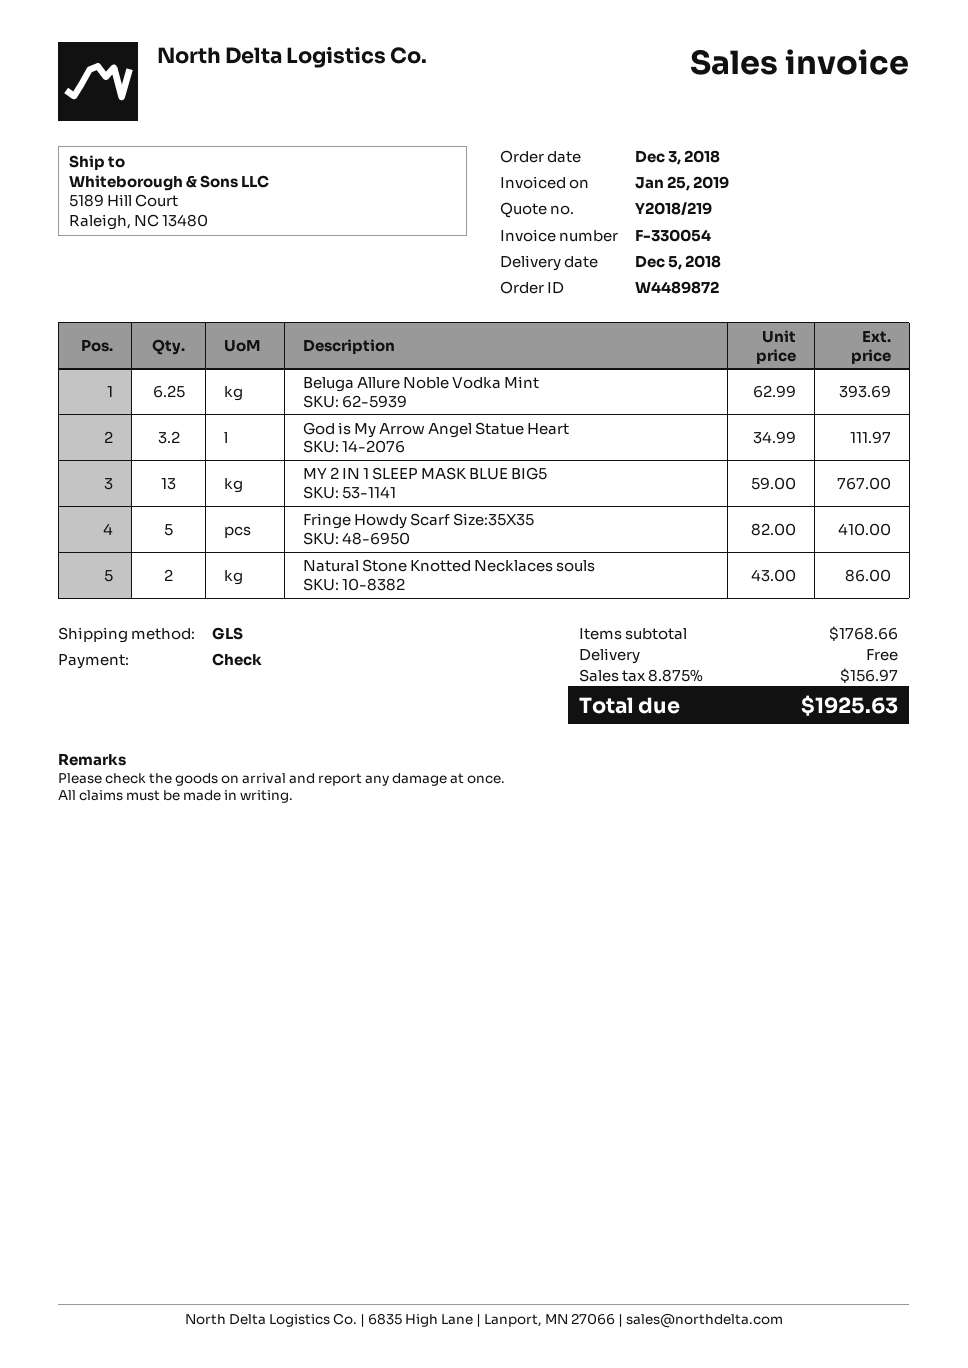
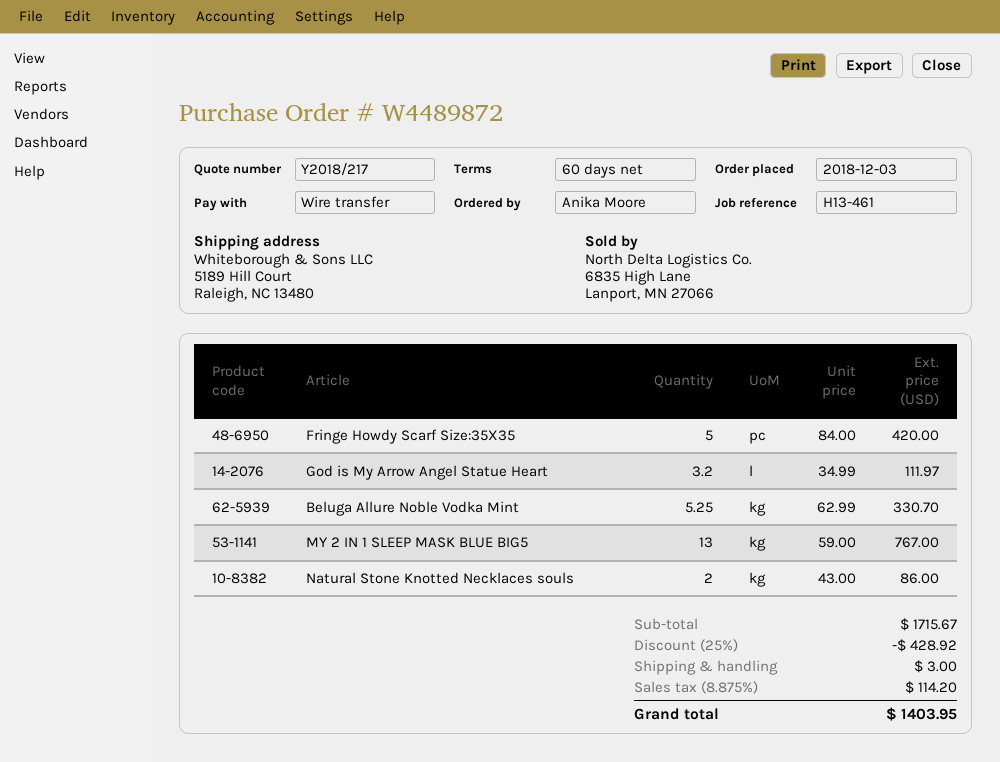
quote number: Y2018/219 -> Y2018/217
payment method: cheque -> bank transfer
Beluga Allure Noble Vodka Mint: 6.25 x 62.99 = 393.69 -> 5.25 x 62.99 = 330.70
Fringe Howdy Scarf Size:35X35: 5 x 82.00 = 410.00 -> 5 x 84.00 = 420.00
subtotal: 1768.66 -> 1715.67
discount: none -> 25% = 428.92
shipping: 0.00 -> 3.00
tax: 8.875% = 156.97 -> 8.875% = 114.20
total: 1925.63 -> 1403.95

